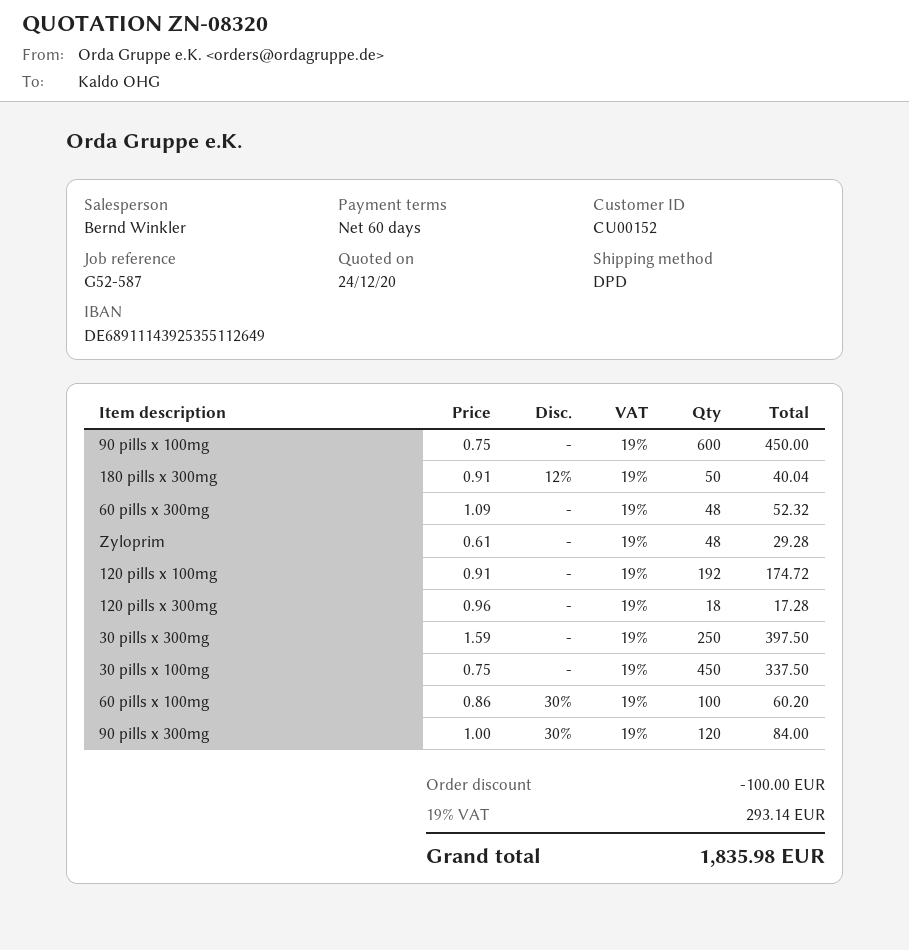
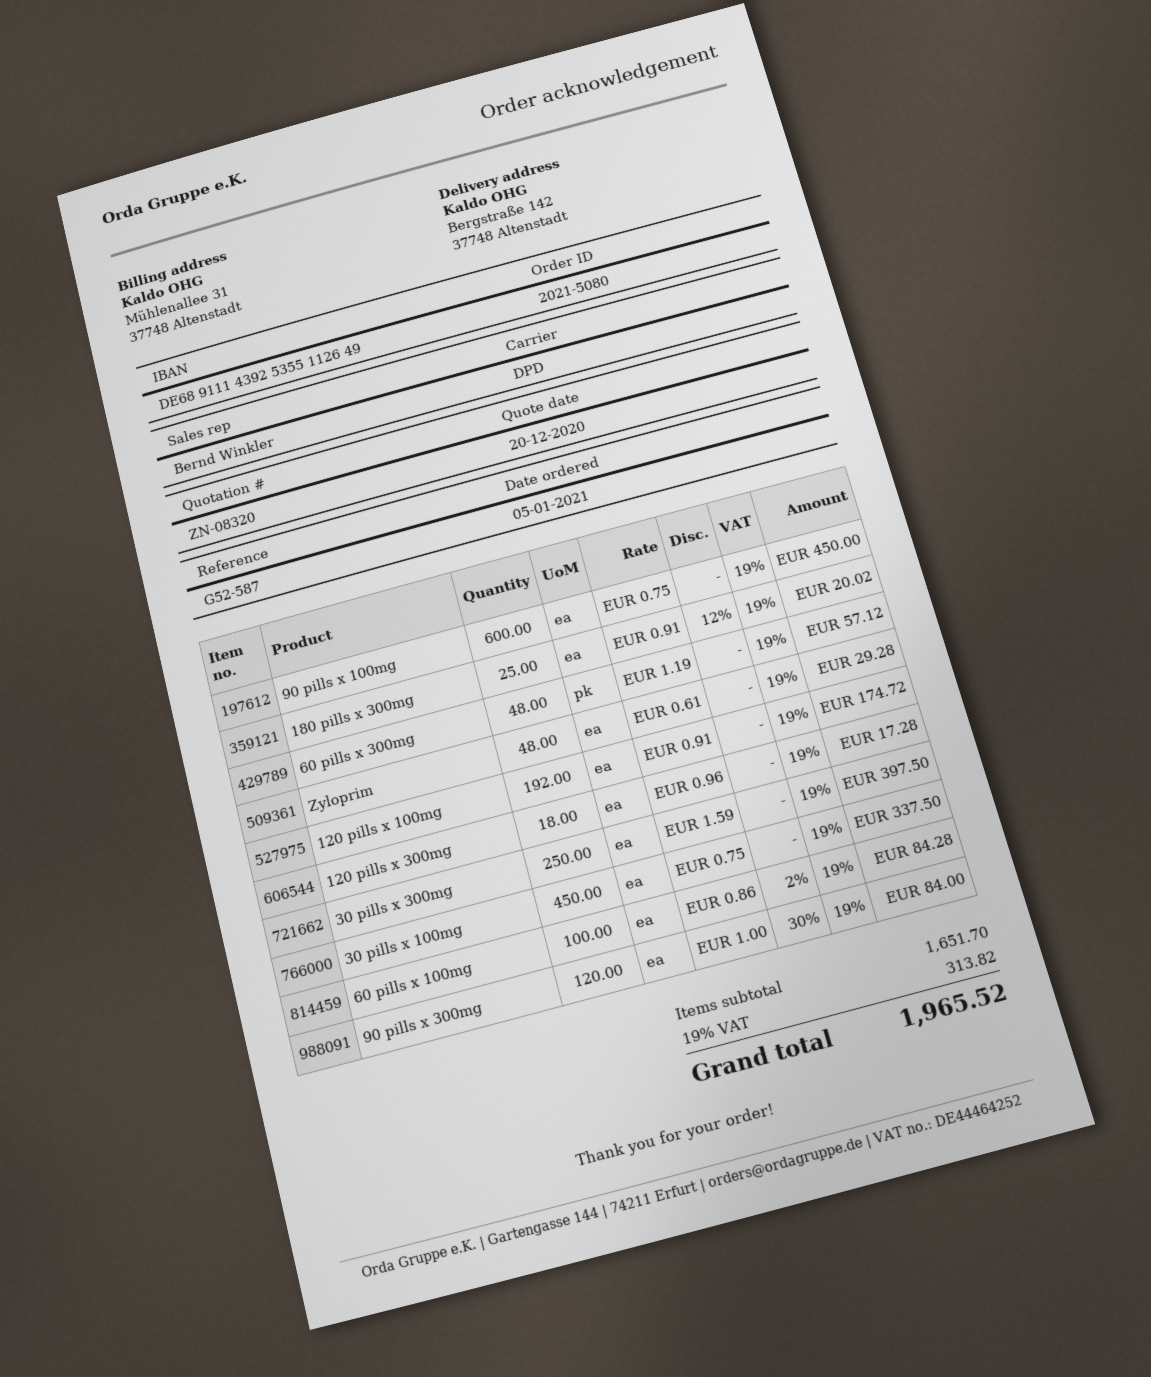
quote date: 2020-12-24 -> 2020-12-20
180 pills x 300mg: 50 x 0.91 - 12% = 40.04 -> 25 x 0.91 - 12% = 20.02
60 pills x 300mg: 48 x 1.09 = 52.32 -> 48 x 1.19 = 57.12
60 pills x 100mg: 100 x 0.86 - 30% = 60.20 -> 100 x 0.86 - 2% = 84.28
discount: 100.00 -> none
tax: 19% = 293.14 -> 19% = 313.82
total: 1835.98 -> 1965.52

